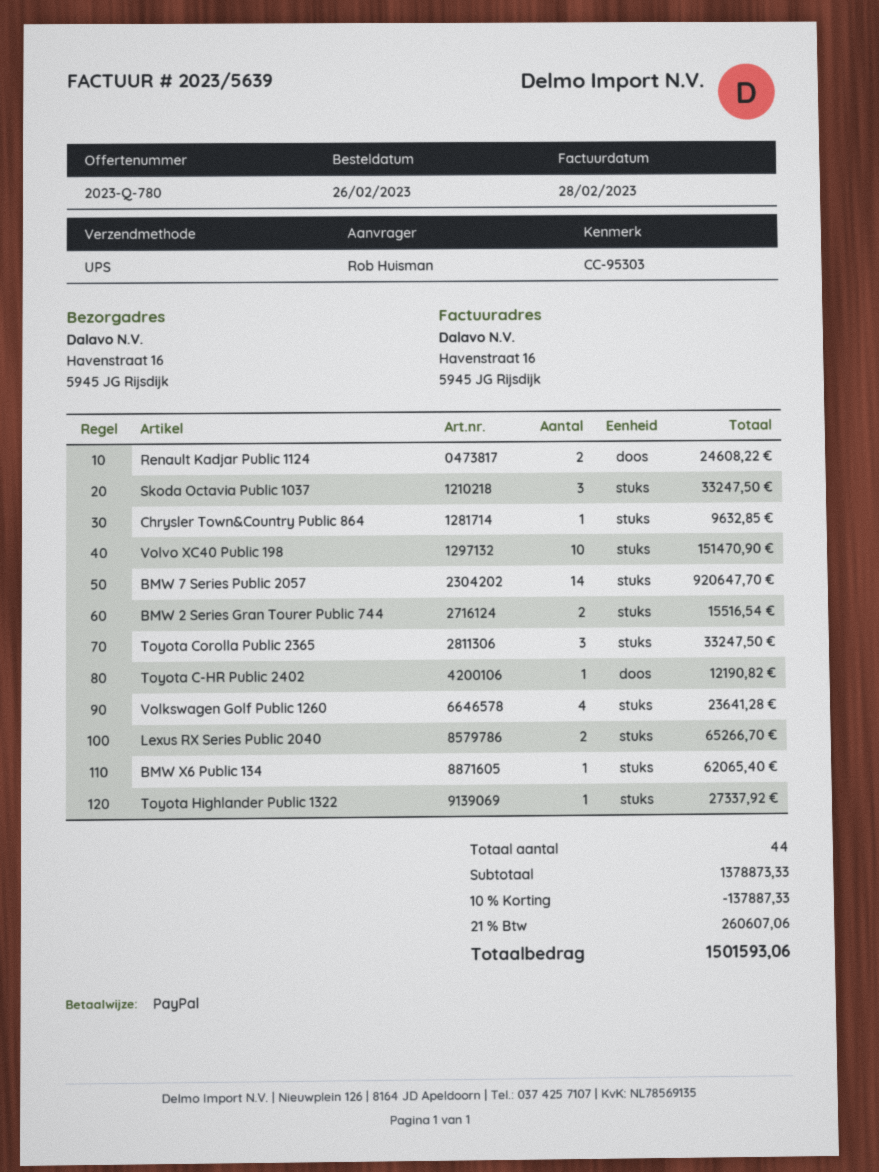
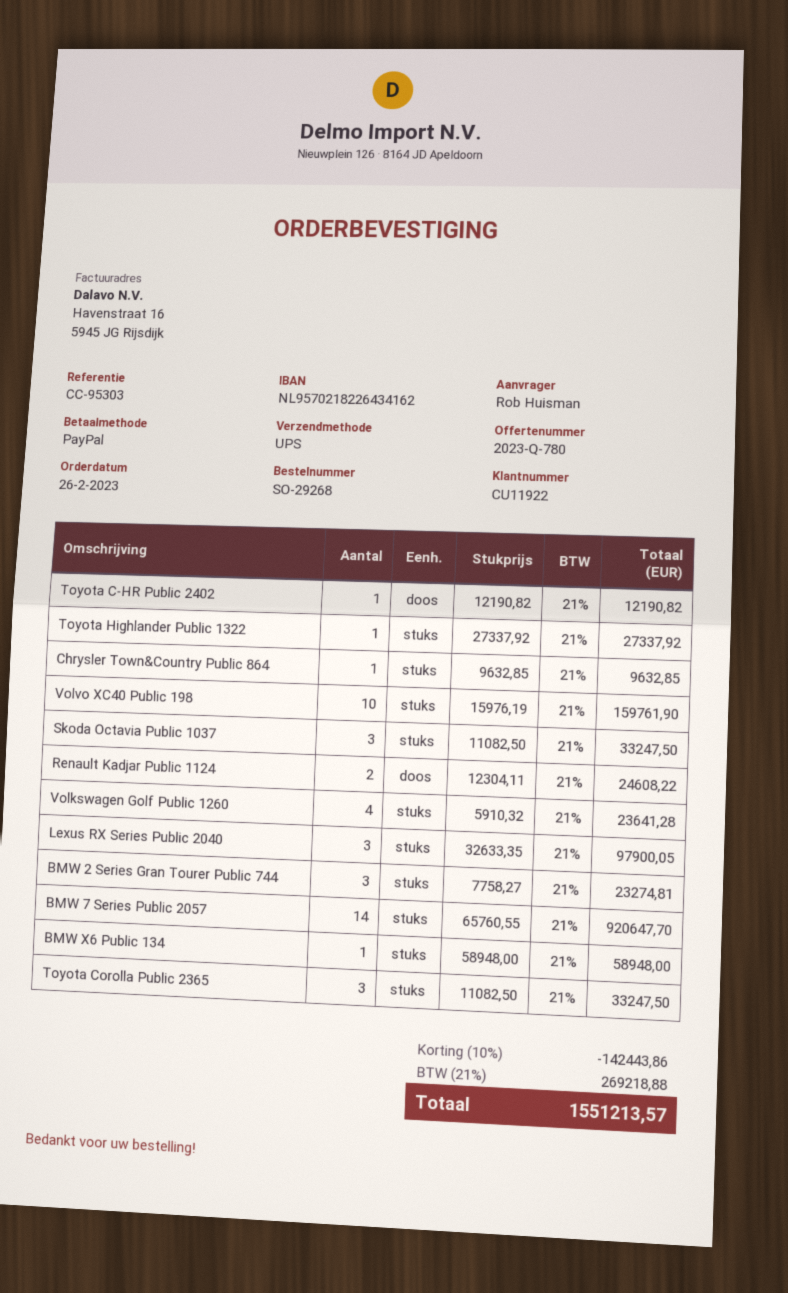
Volvo XC40 Public 198: 10 for 151470.90 -> 10 for 159761.90
BMW 2 Series Gran Tourer Public 744: 2 for 15516.54 -> 3 for 23274.81
Lexus RX Series Public 2040: 2 for 65266.70 -> 3 for 97900.05
BMW X6 Public 134: 1 for 62065.40 -> 1 for 58948.00
discount: 10% = 137887.33 -> 10% = 142443.86
tax: 21% = 260607.06 -> 21% = 269218.88
total: 1501593.06 -> 1551213.57

